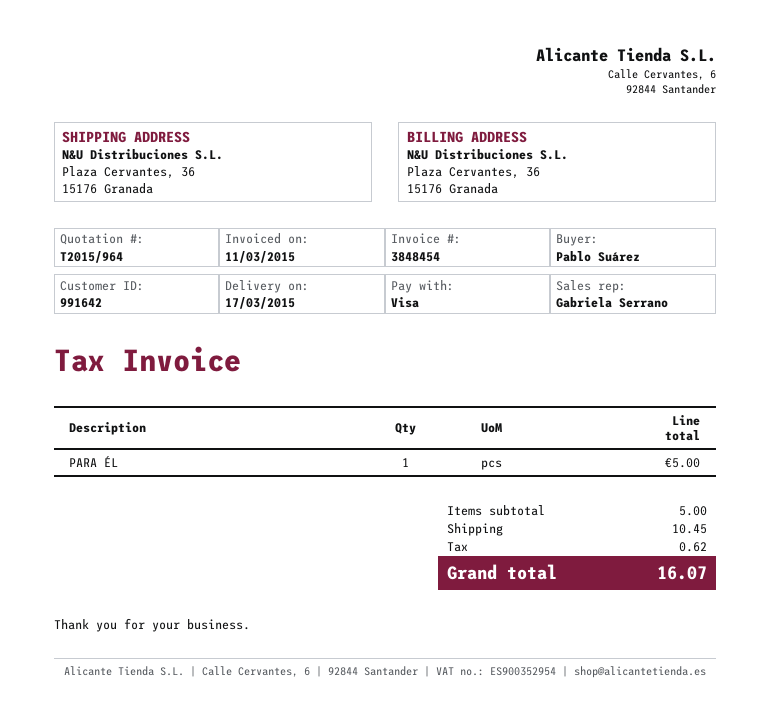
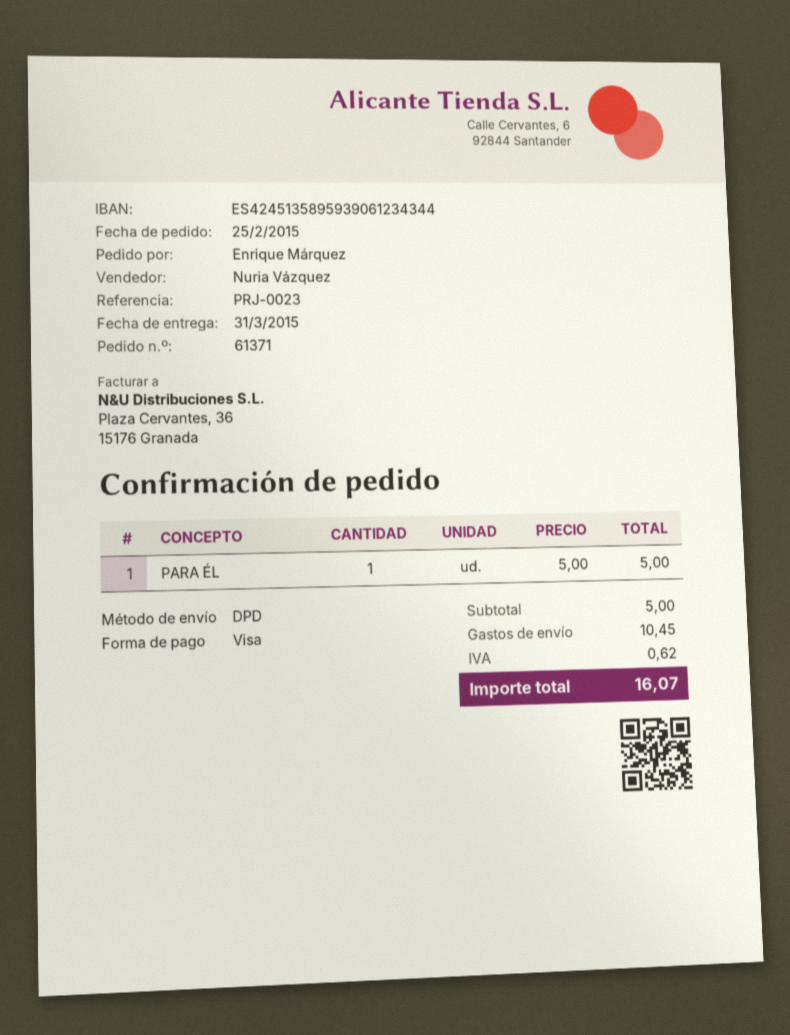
delivery date: 2015-03-17 -> 2015-03-31
ordered by: Pablo Suárez -> Enrique Márquez
sales rep: Gabriela Serrano -> Nuria Vázquez

